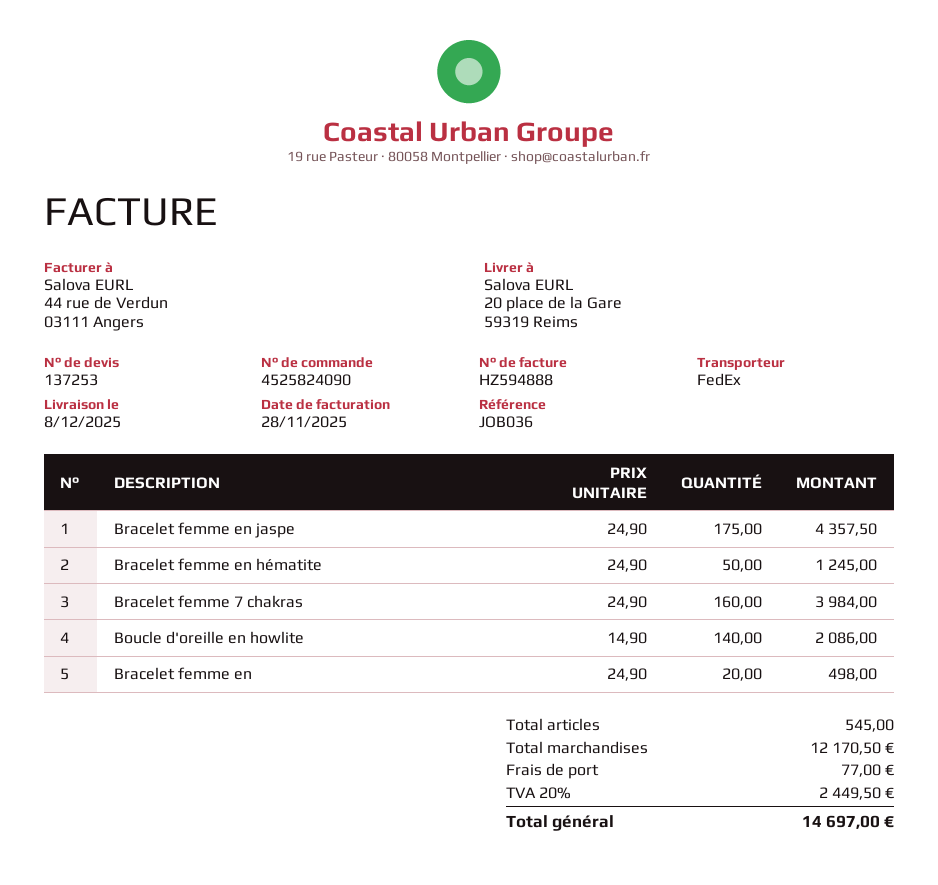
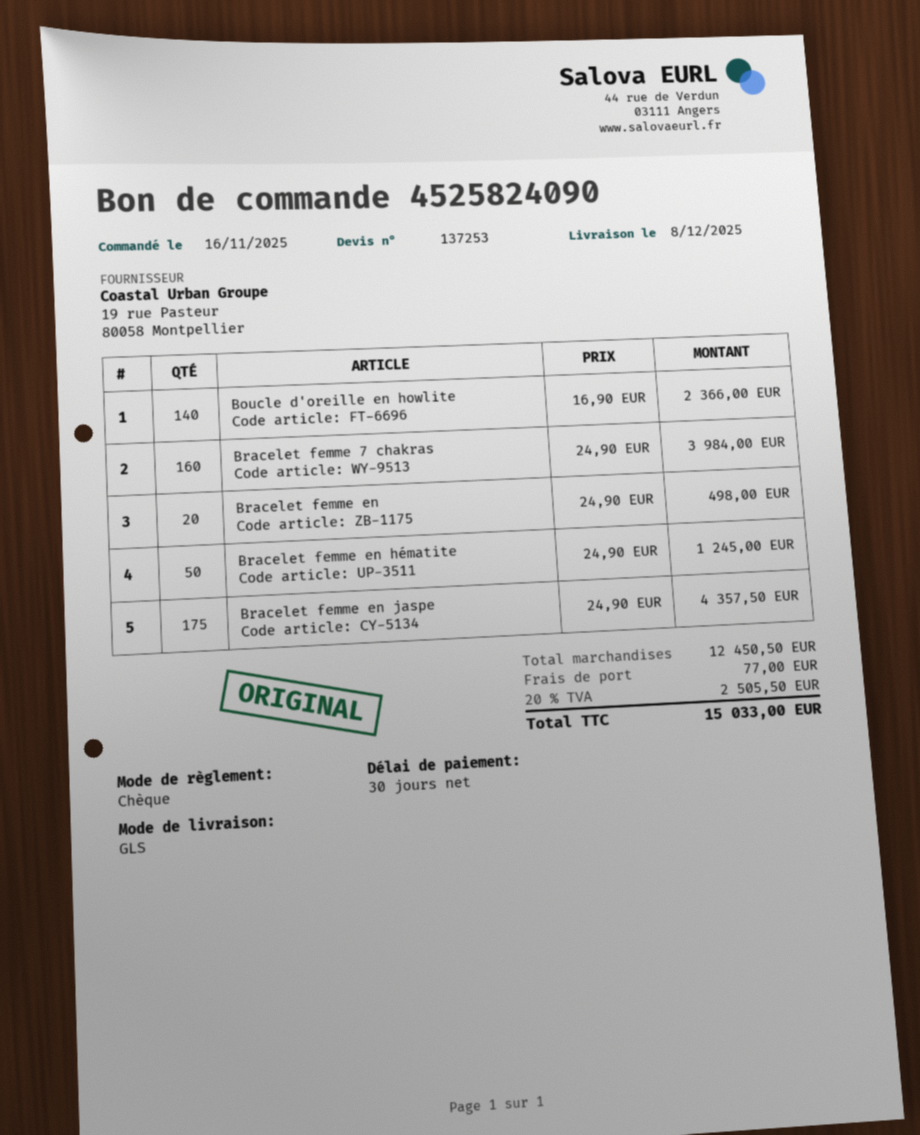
shipping method: FedEx -> GLS
Boucle d'oreille en howlite: 140 x 14.90 = 2086.00 -> 140 x 16.90 = 2366.00
subtotal: 12170.50 -> 12450.50
tax: 20% = 2449.50 -> 20% = 2505.50
total: 14697.00 -> 15033.00

